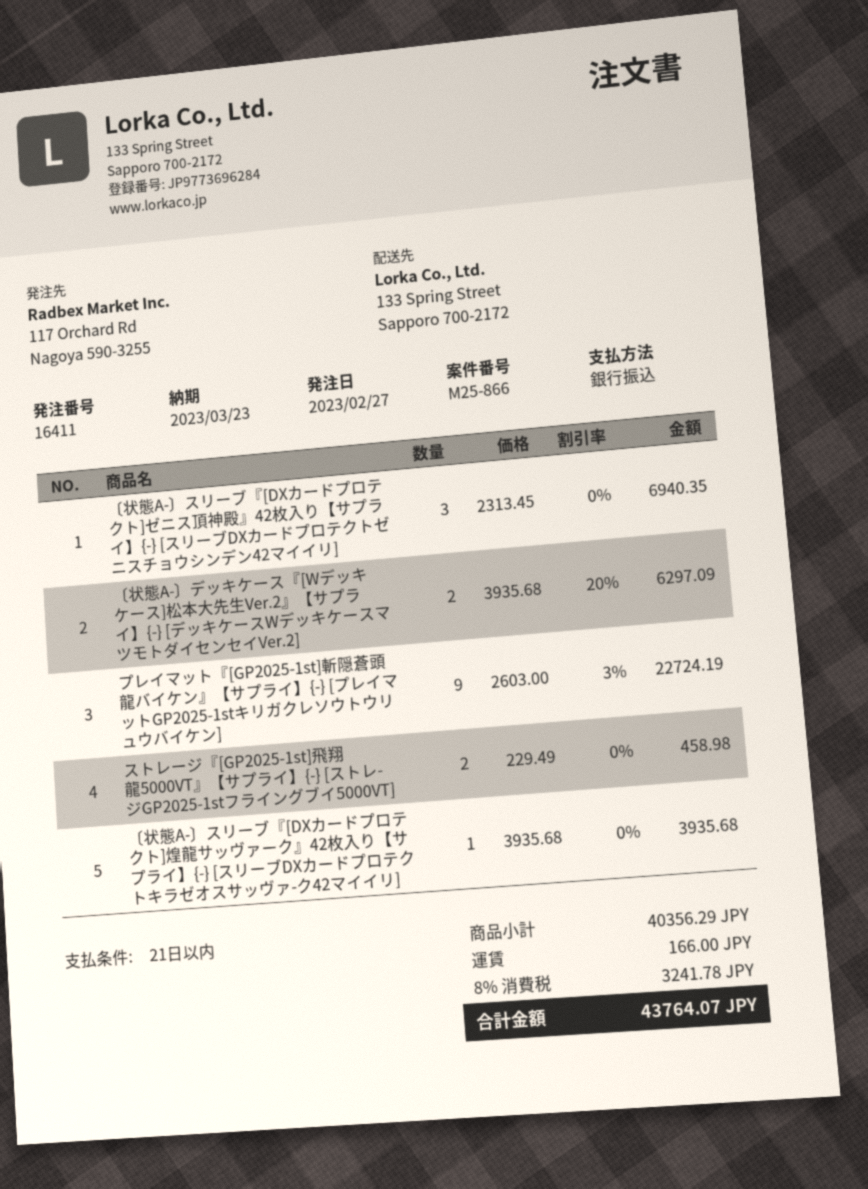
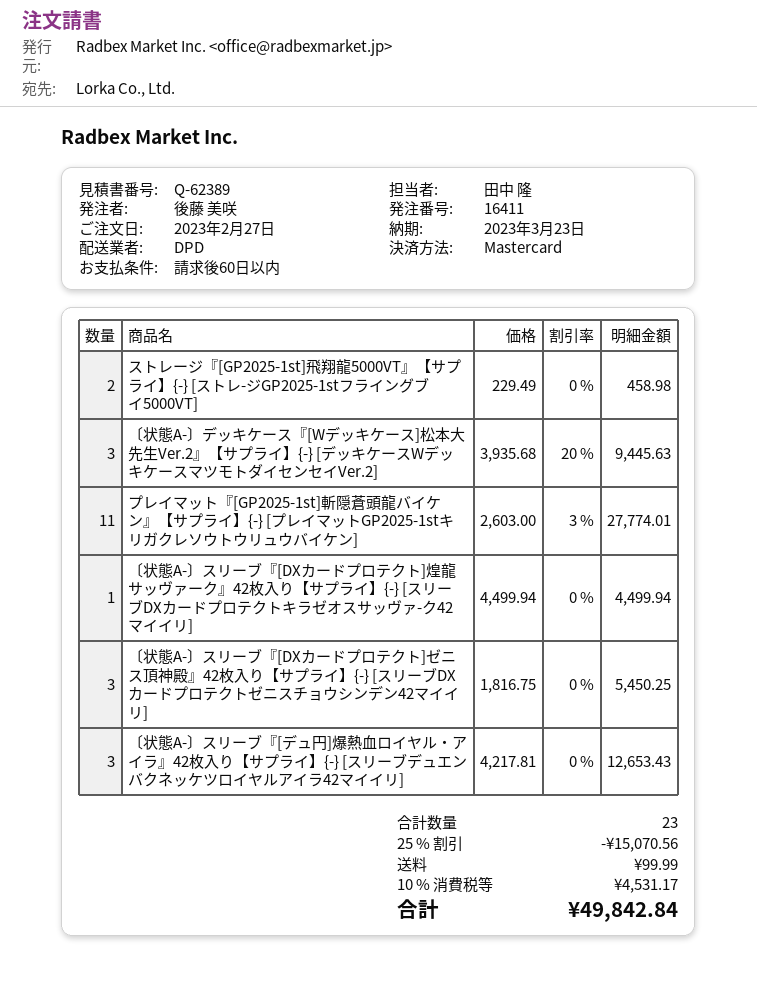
payment terms: 21 days -> 60 days
payment method: bank transfer -> Mastercard
〔状態A-〕スリーブ『[DXカードプロテクト]ゼニス頂神殿』42枚入り【サプライ】{-} [スリーブDXカードプロテクトゼニスチョウシンデン42マイイリ]: 3 x 2313.45 = 6940.35 -> 3 x 1816.75 = 5450.25
〔状態A-〕デッキケース『[Wデッキケース]松本大先生Ver.2』【サプライ】{-} [デッキケースWデッキケースマツモトダイセンセイVer.2]: 2 x 3935.68 - 20% = 6297.09 -> 3 x 3935.68 - 20% = 9445.63
プレイマット『[GP2025-1st]斬隠蒼頭龍バイケン』【サプライ】{-} [プレイマットGP2025-1stキリガクレソウトウリュウバイケン]: 9 x 2603.00 - 3% = 22724.19 -> 11 x 2603.00 - 3% = 27774.01
〔状態A-〕スリーブ『[DXカードプロテクト]煌龍サッヴァーク』42枚入り【サプライ】{-} [スリーブDXカードプロテクトキラゼオスサッヴァ-ク42マイイリ]: 1 x 3935.68 = 3935.68 -> 1 x 4499.94 = 4499.94
〔状態A-〕スリーブ『[デュ円]爆熱血ロイヤル・アイラ』42枚入り【サプライ】{-} [スリーブデュエンバクネッケツロイヤルアイラ42マイイリ]: none -> 3 x 4217.81 = 12653.43
discount: none -> 25% = 15070.56
shipping: 166.00 -> 99.99
tax: 8% = 3241.78 -> 10% = 4531.17
total: 43764.07 -> 49842.84

